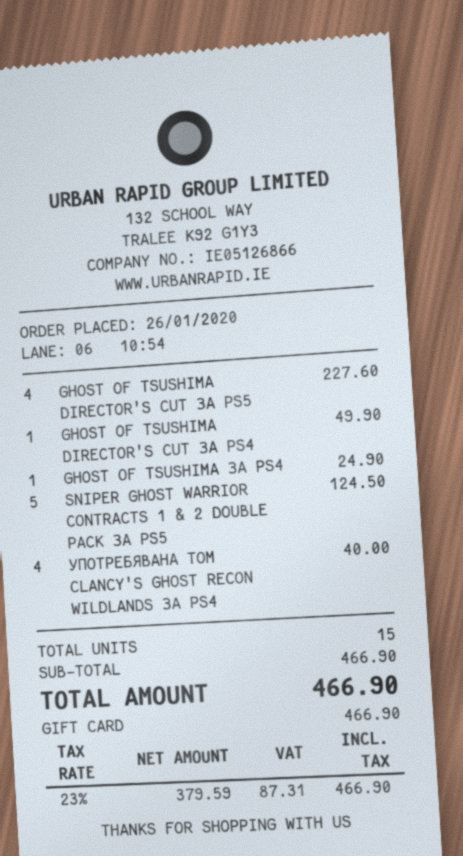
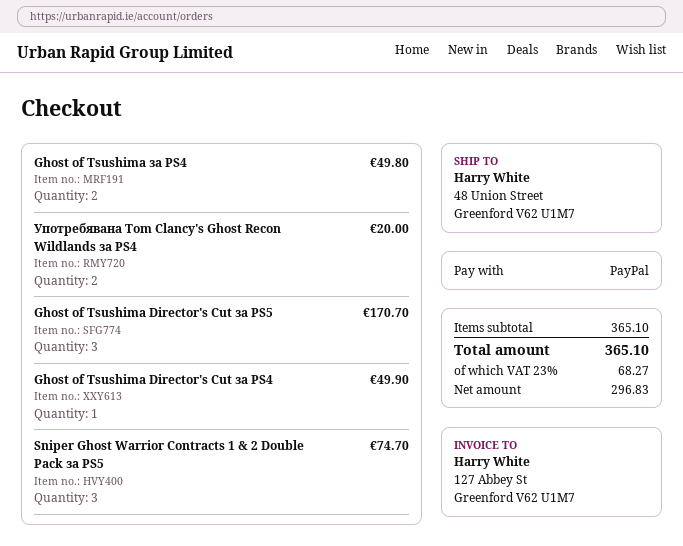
payment method: gift card -> PayPal
GHOST OF TSUSHIMA DIRECTOR'S CUT ЗА PS5: 4 for 227.60 -> 3 for 170.70
GHOST OF TSUSHIMA ЗА PS4: 1 for 24.90 -> 2 for 49.80
SNIPER GHOST WARRIOR CONTRACTS 1 & 2 DOUBLE PACK ЗА PS5: 5 for 124.50 -> 3 for 74.70
УПОТРЕБЯВАНА TOM CLANCY'S GHOST RECON WILDLANDS ЗА PS4: 4 for 40.00 -> 2 for 20.00
subtotal: 466.90 -> 365.10
net: 379.59 -> 296.83
tax: 23% = 87.31 -> 23% = 68.27
total: 466.90 -> 365.10

